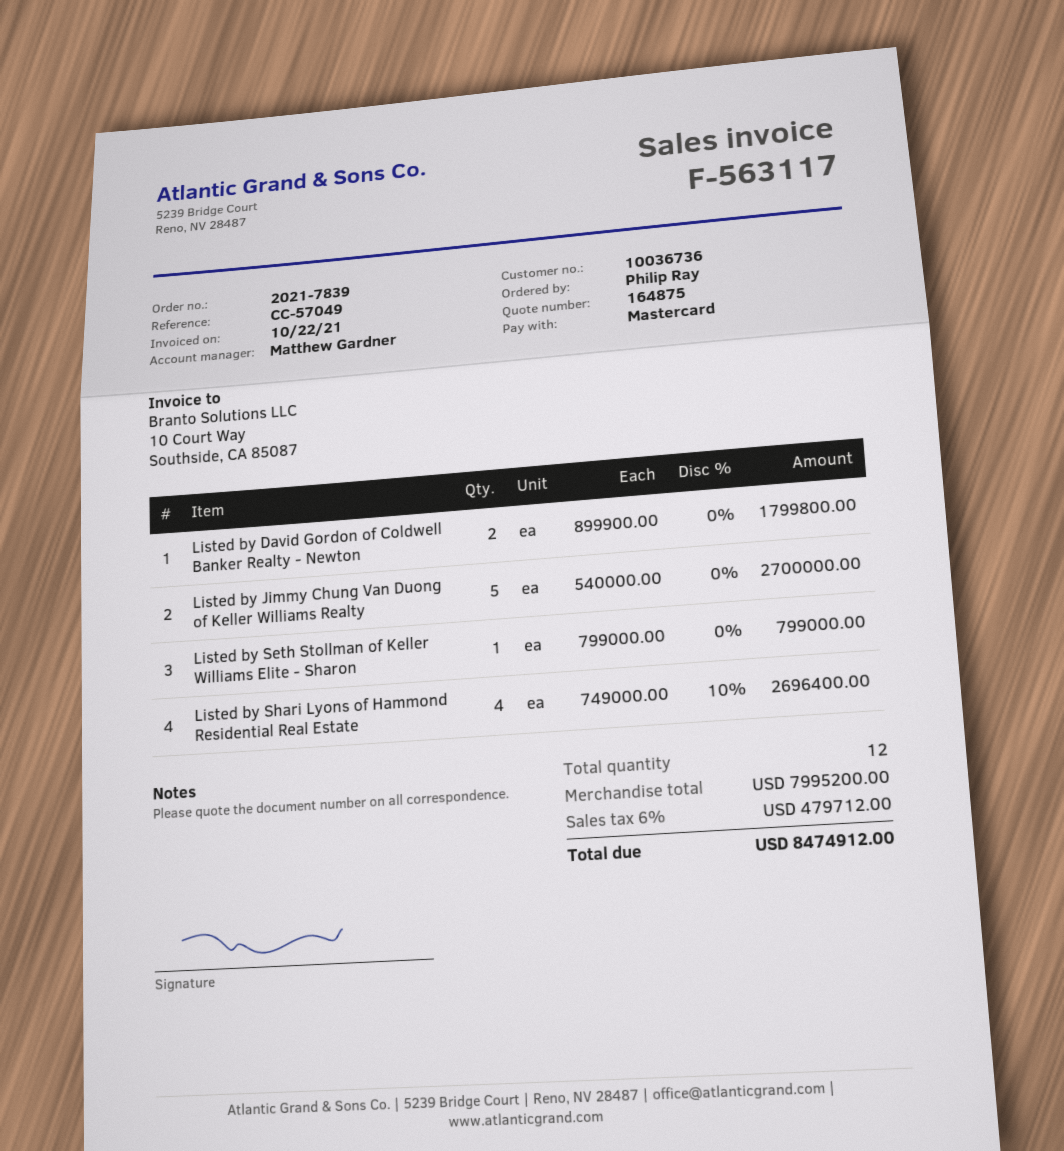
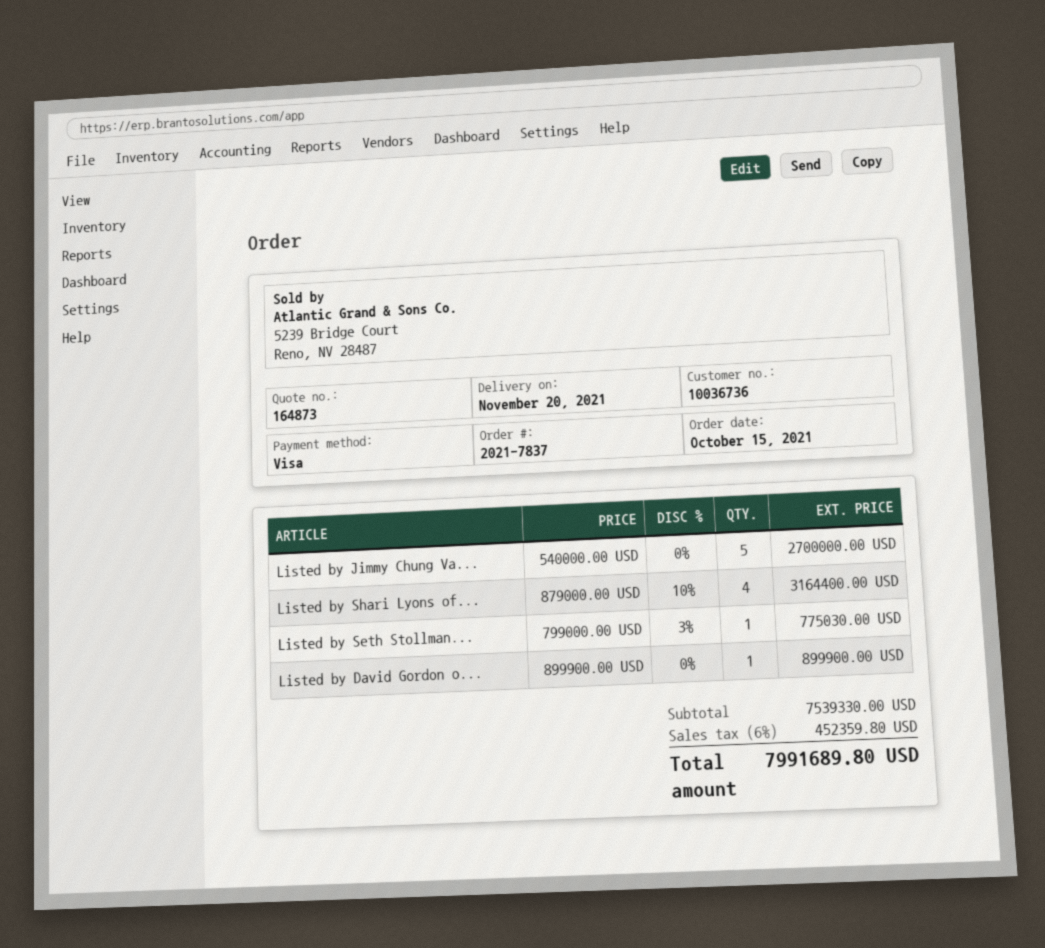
quote number: 164875 -> 164873
order number: 2021-7839 -> 2021-7837
payment method: Mastercard -> Visa
Listed by David Gordon of Coldwell Banker Realty - Newton: 2 x 899900.00 = 1799800.00 -> 1 x 899900.00 = 899900.00
Listed by Seth Stollman of Keller Williams Elite - Sharon: 1 x 799000.00 = 799000.00 -> 1 x 799000.00 - 3% = 775030.00
Listed by Shari Lyons of Hammond Residential Real Estate: 4 x 749000.00 - 10% = 2696400.00 -> 4 x 879000.00 - 10% = 3164400.00
subtotal: 7995200.00 -> 7539330.00
tax: 6% = 479712.00 -> 6% = 452359.80
total: 8474912.00 -> 7991689.80

